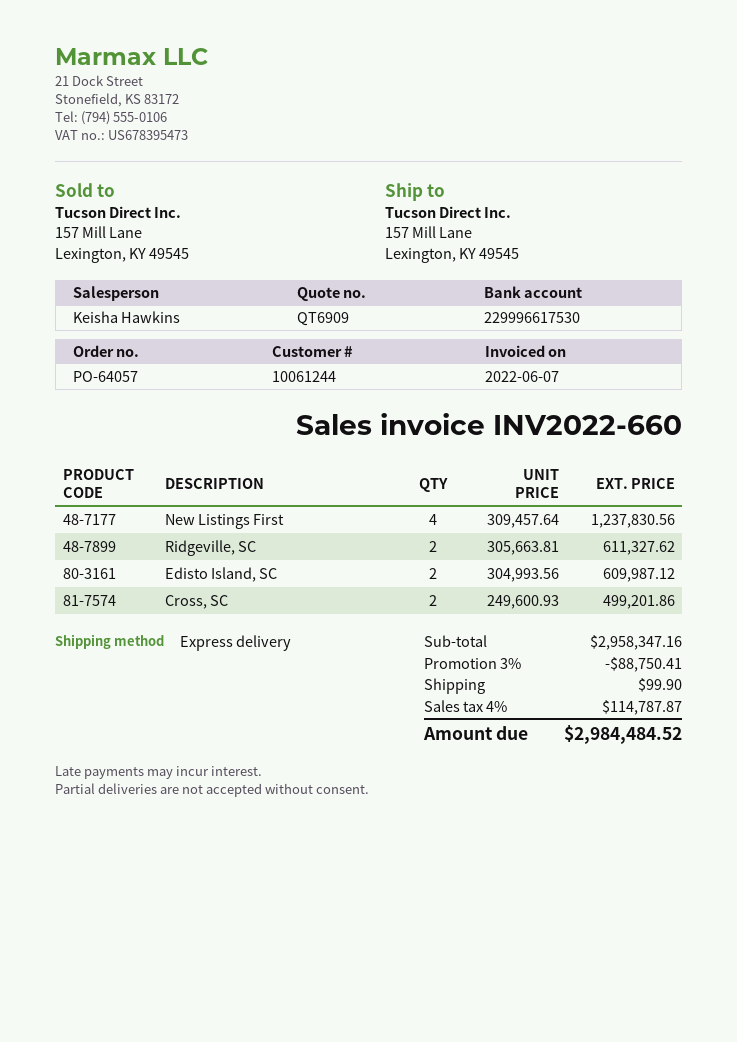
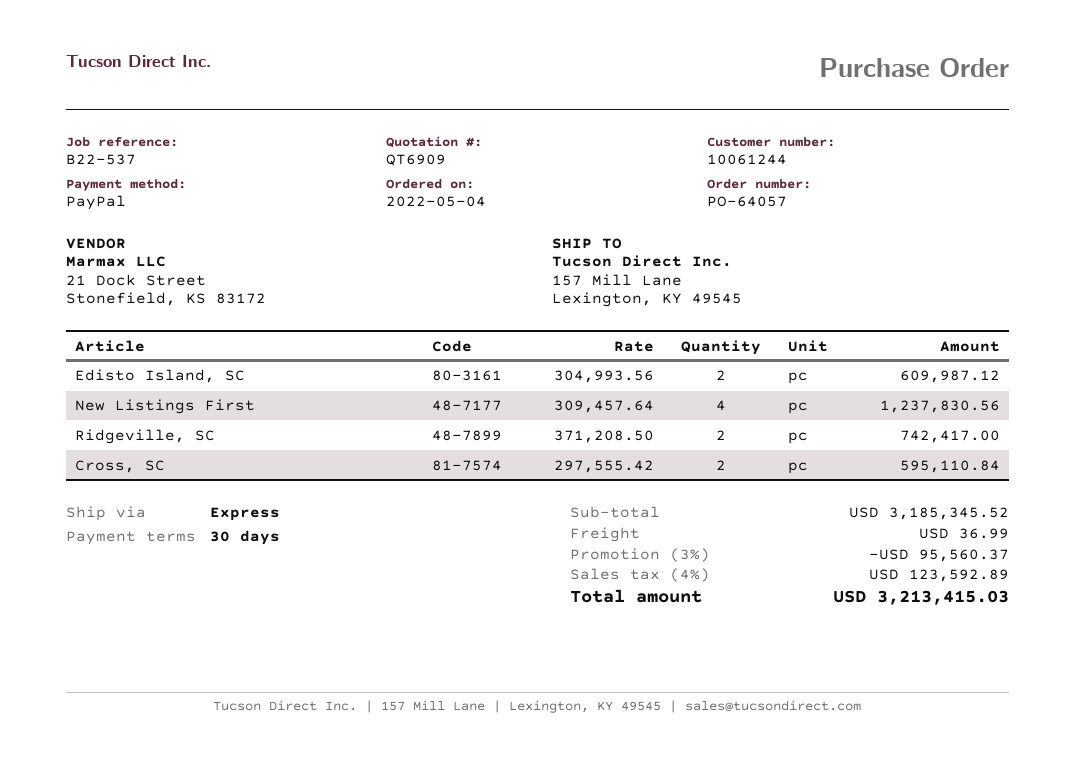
Ridgeville, SC: 2 x 305663.81 = 611327.62 -> 2 x 371208.50 = 742417.00
Cross, SC: 2 x 249600.93 = 499201.86 -> 2 x 297555.42 = 595110.84
subtotal: 2958347.16 -> 3185345.52
discount: 3% = 88750.41 -> 3% = 95560.37
shipping: 99.90 -> 36.99
tax: 4% = 114787.87 -> 4% = 123592.89
total: 2984484.52 -> 3213415.03

